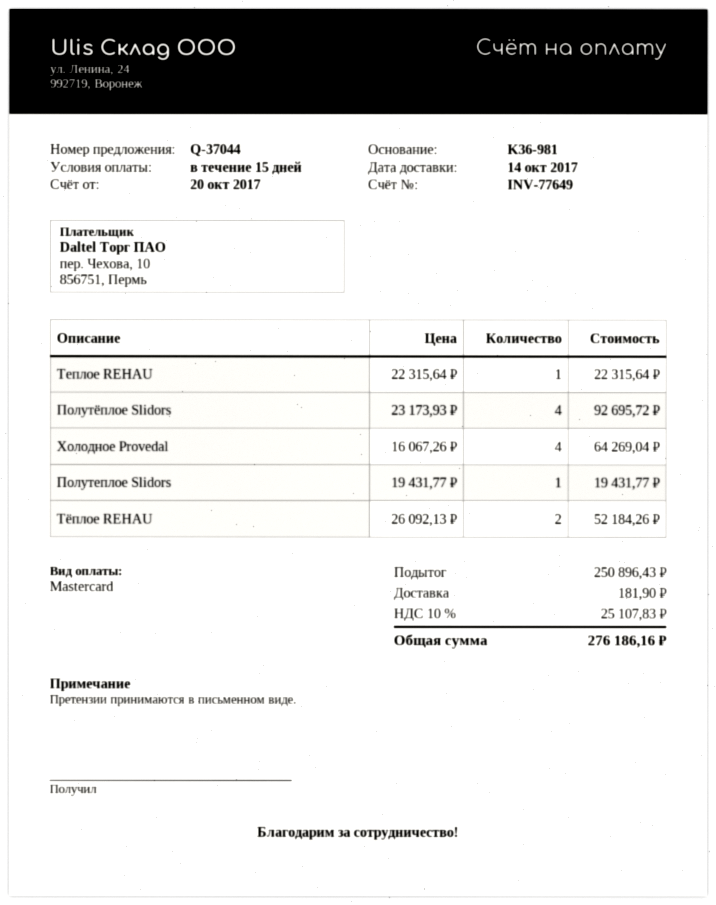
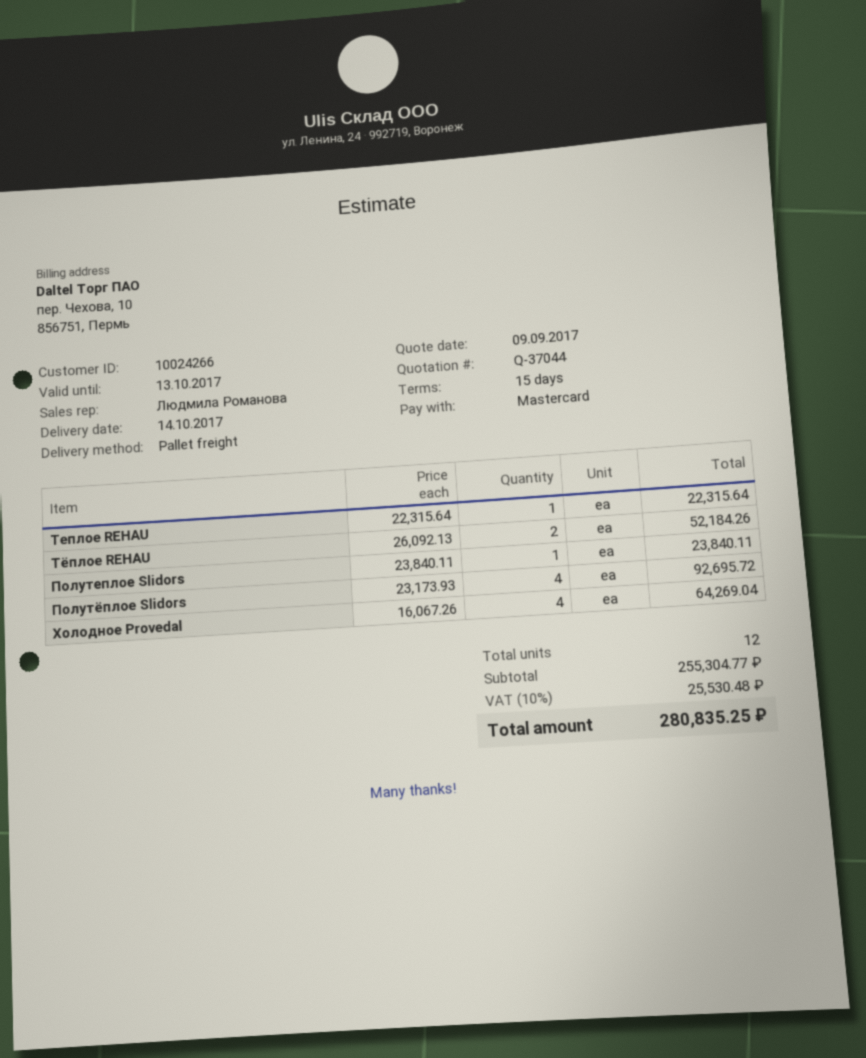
Полутеплое Slidors: 1 x 19431.77 = 19431.77 -> 1 x 23840.11 = 23840.11
subtotal: 250896.43 -> 255304.77
shipping: 181.90 -> none
tax: 10% = 25107.83 -> 10% = 25530.48
total: 276186.16 -> 280835.25

